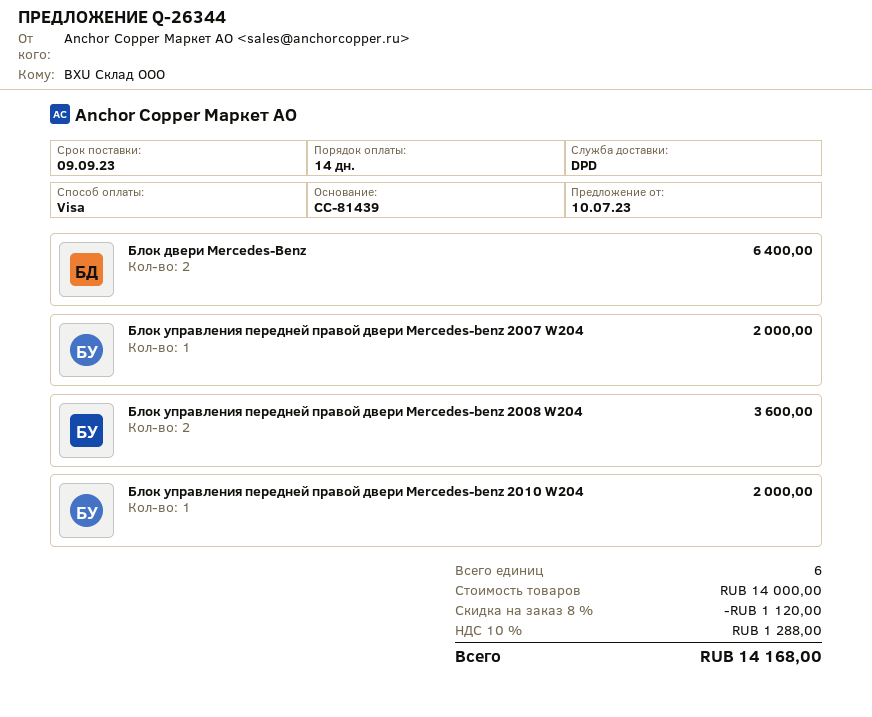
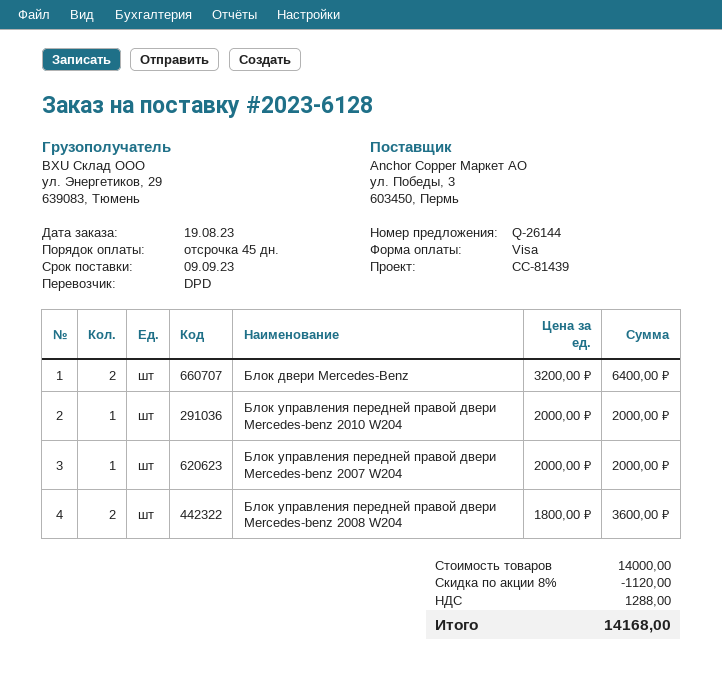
quote number: Q-26344 -> Q-26144
payment terms: 14 days -> 45 days

